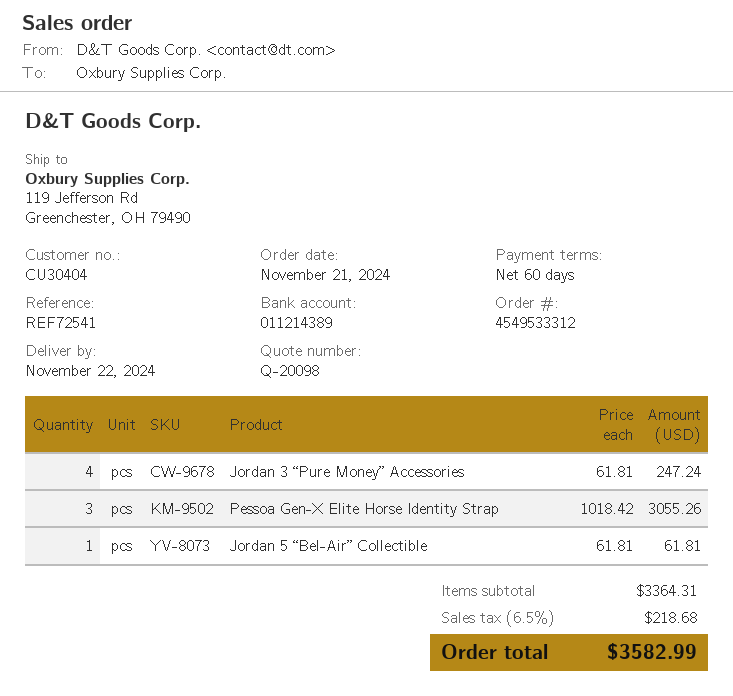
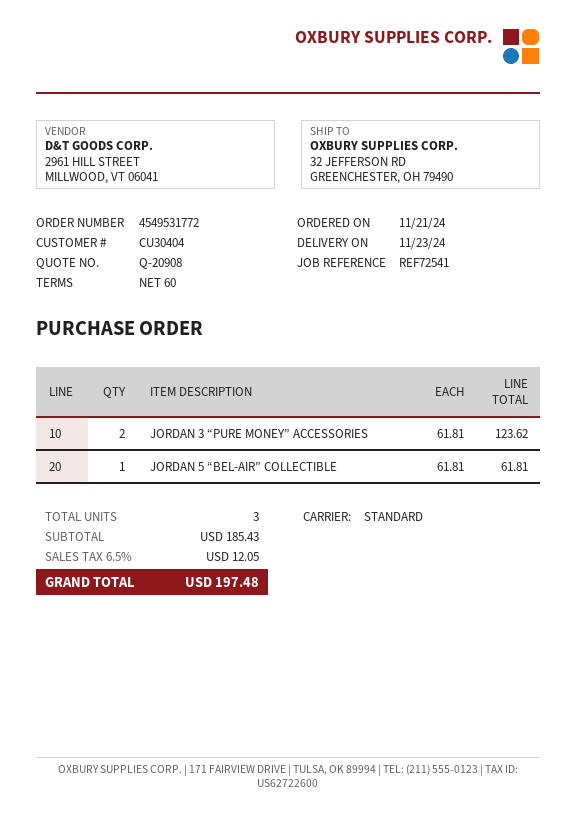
quote number: Q-20098 -> Q-20908
order number: 4549533312 -> 4549531772
delivery date: 2024-11-22 -> 2024-11-23
ship to: 119 Jefferson Rd, Greenchester, OH 79490 -> 32 JEFFERSON RD, GREENCHESTER, OH 79490
Jordan 3 “Pure Money” Accessories: 4 x 61.81 = 247.24 -> 2 x 61.81 = 123.62
Pessoa Gen-X Elite Horse Identity Strap: 3 x 1018.42 = 3055.26 -> none
subtotal: 3364.31 -> 185.43
tax: 6.5% = 218.68 -> 6.5% = 12.05
total: 3582.99 -> 197.48

